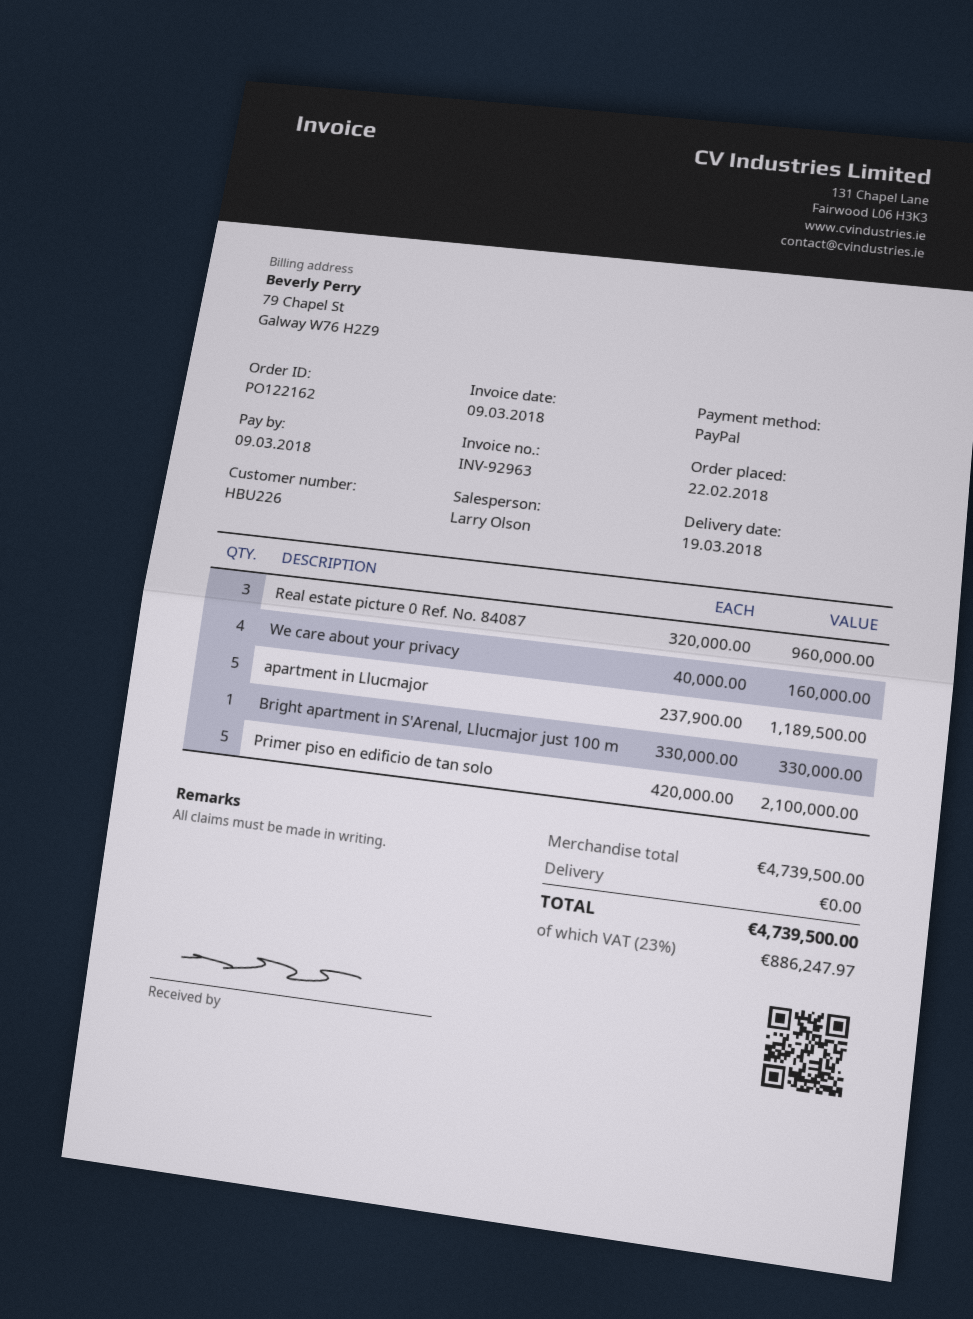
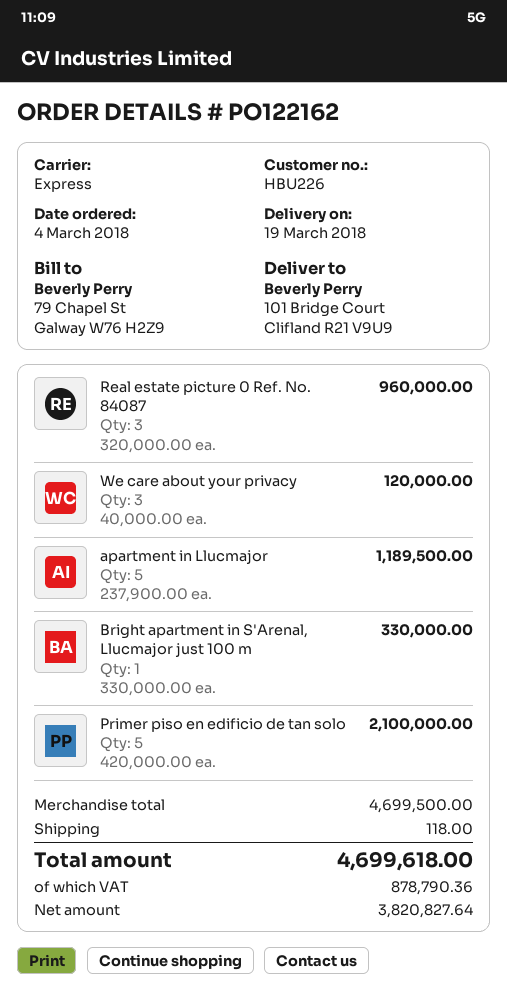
order date: 2018-02-22 -> 2018-03-04
We care about your privacy: 4 x 40000.00 = 160000.00 -> 3 x 40000.00 = 120000.00
subtotal: 4739500.00 -> 4699500.00
shipping: 0.00 -> 118.00
tax: 886247.97 -> 878790.36
total: 4739500.00 -> 4699618.00

